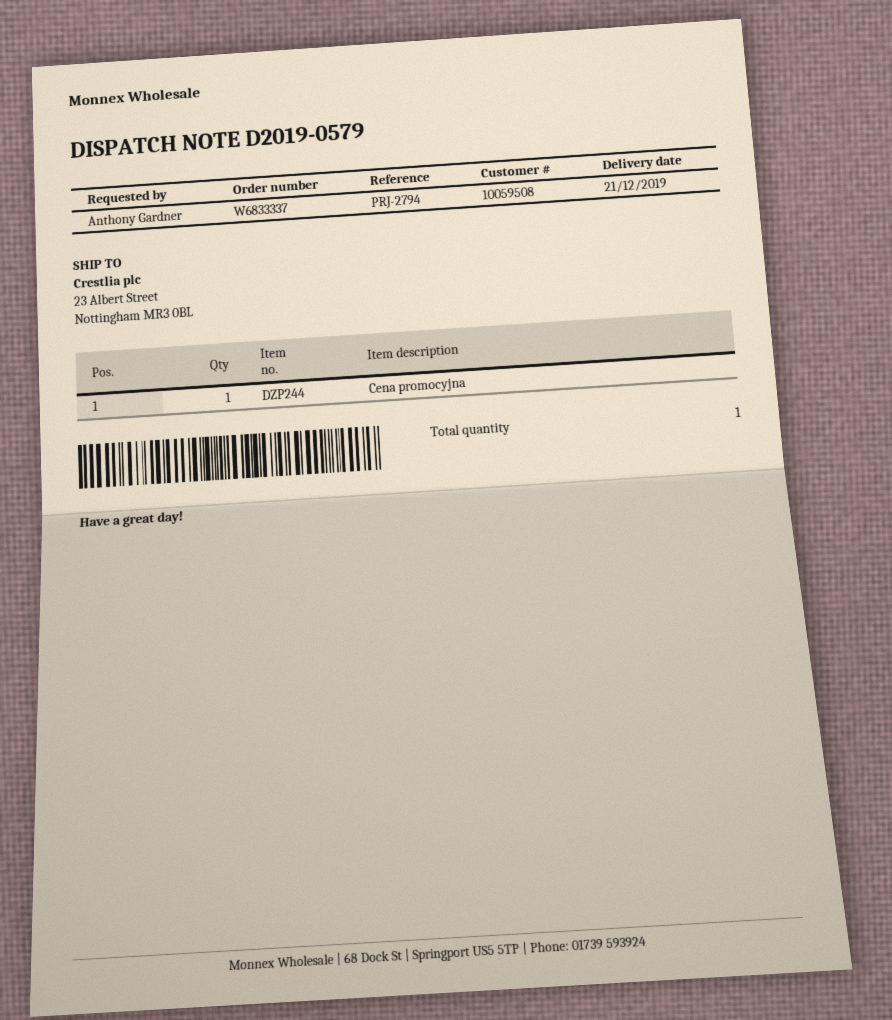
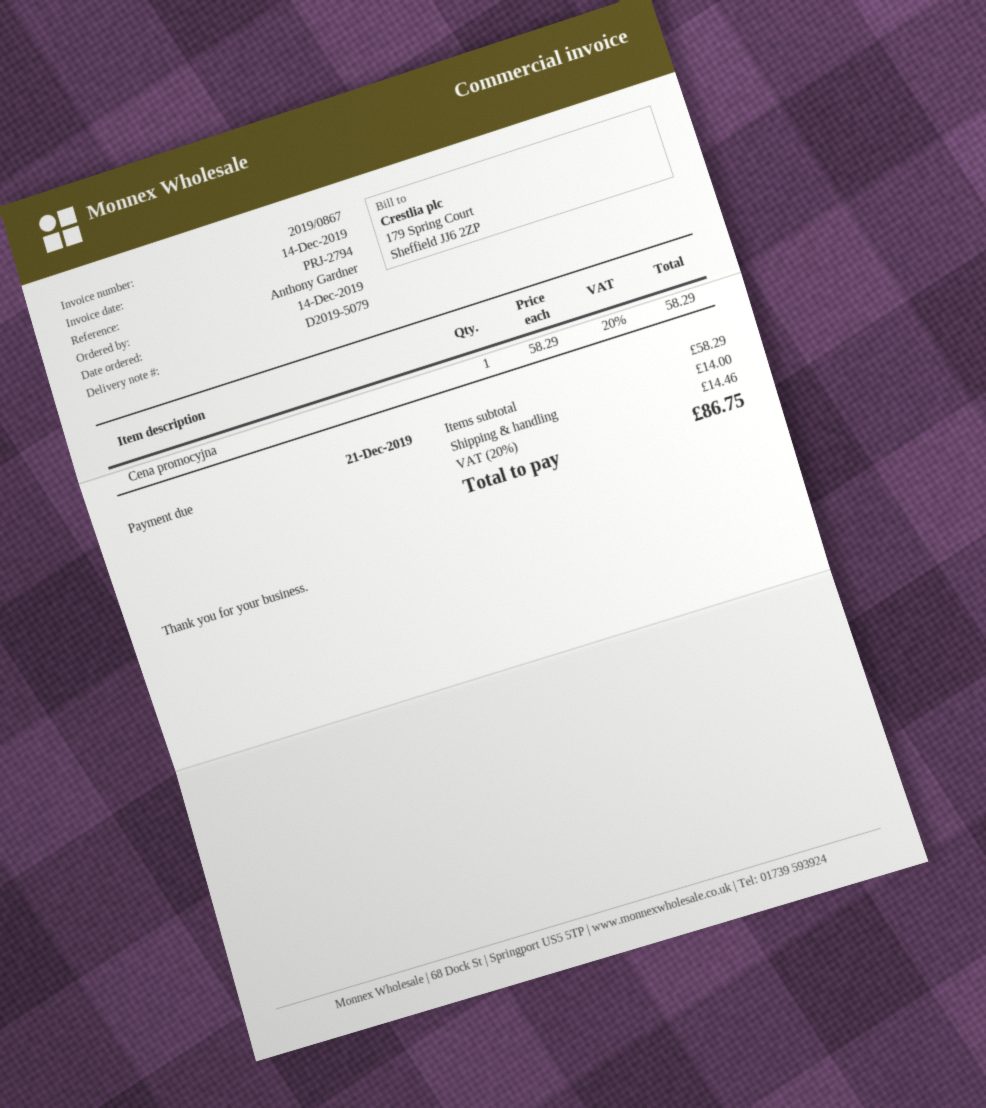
delivery note number: D2019-0579 -> D2019-5079

